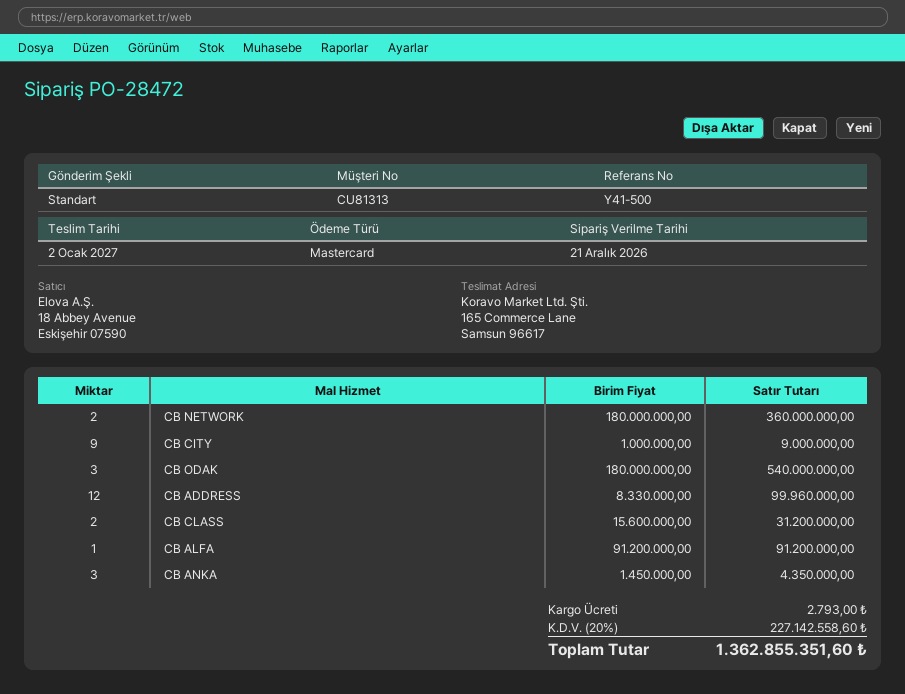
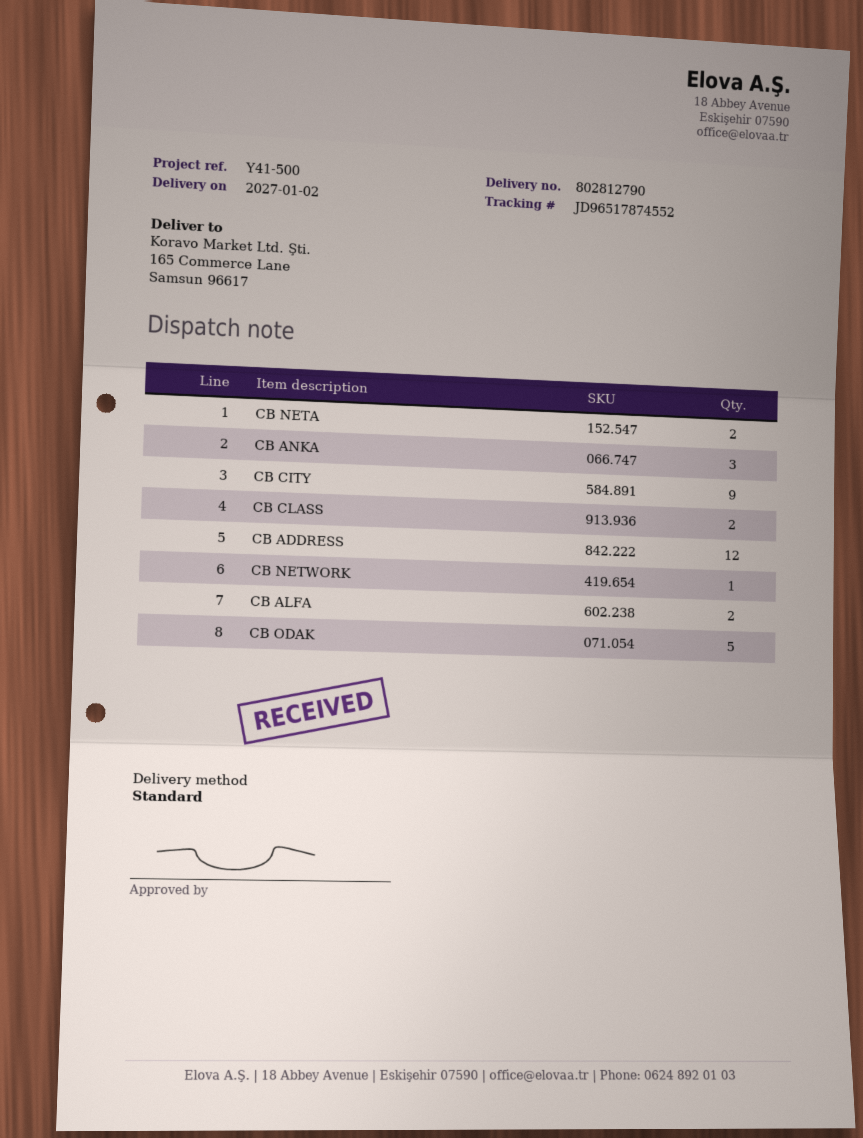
CB NETWORK: 2 -> 1
CB ODAK: 3 -> 5
CB ALFA: 1 -> 2
CB NETA: none -> 2

